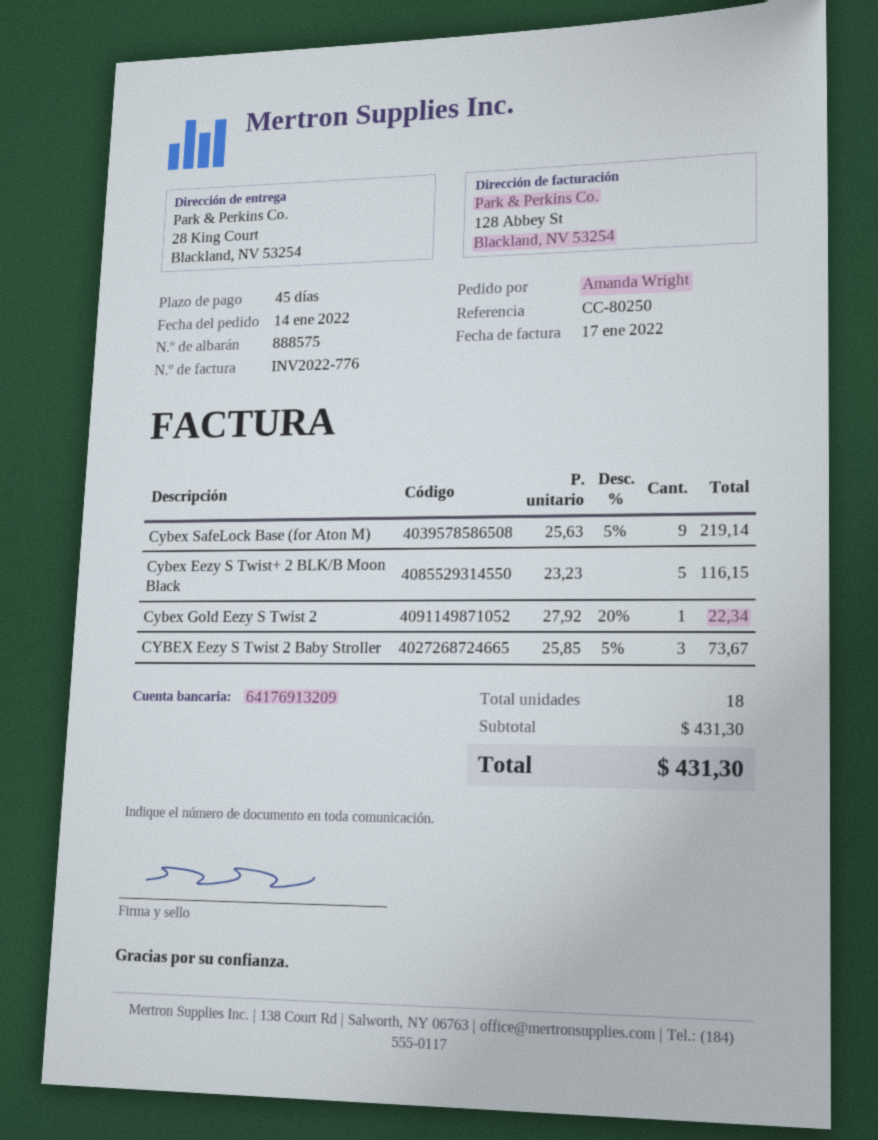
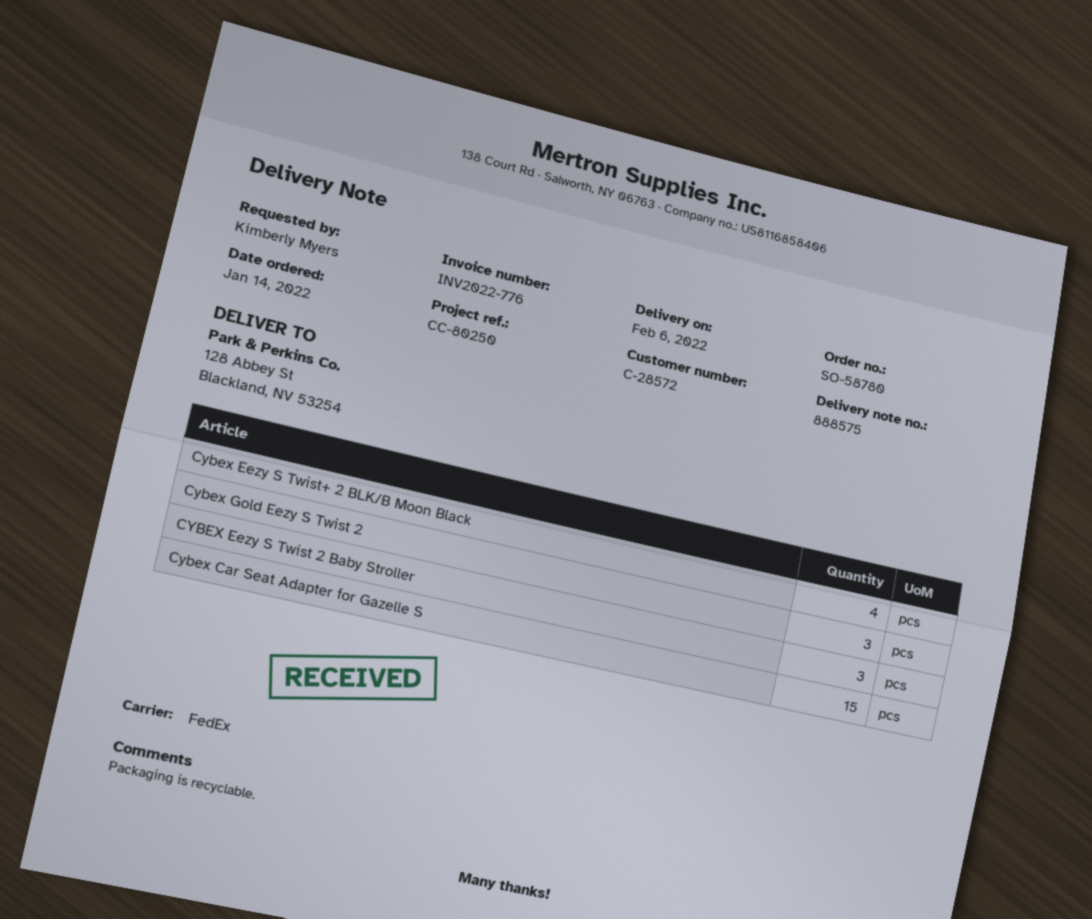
ordered by: Amanda Wright -> Kimberly Myers
ship to: 28 King Court, Blackland, NV 53254 -> 128 Abbey St, Blackland, NV 53254
Cybex SafeLock Base (for Aton M): 9 -> none
Cybex Eezy S Twist+ 2 BLK/B Moon Black: 5 -> 4
Cybex Gold Eezy S Twist 2: 1 -> 3
Cybex Car Seat Adapter for Gazelle S: none -> 15

